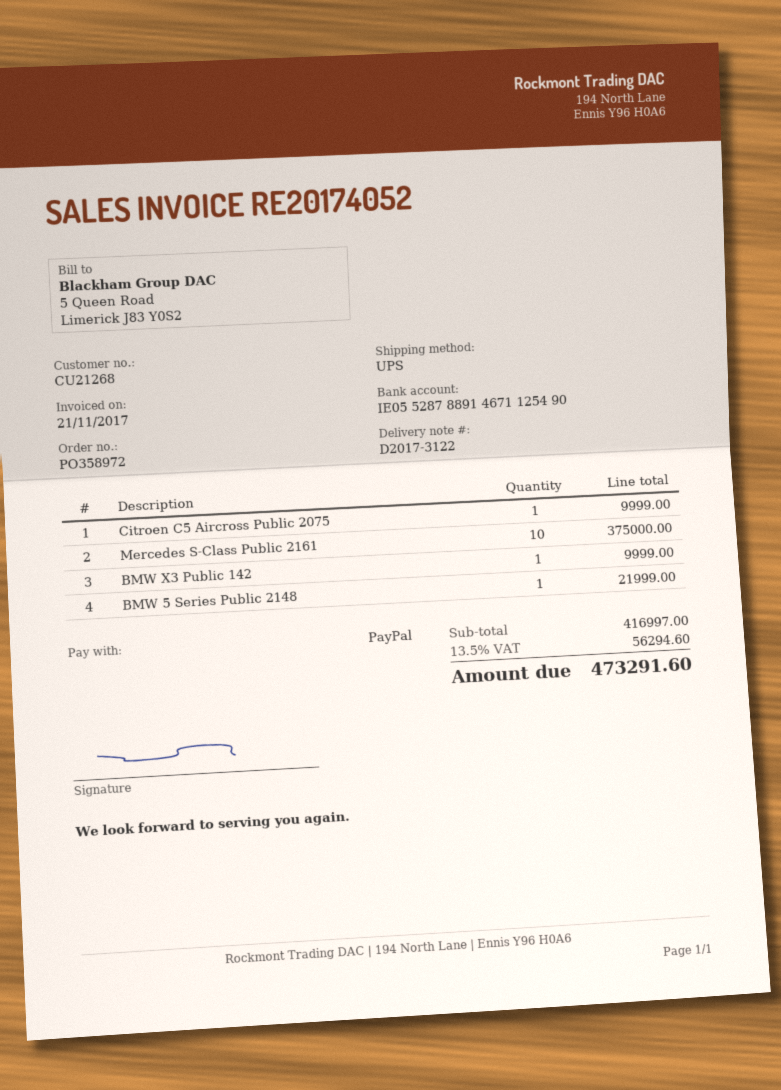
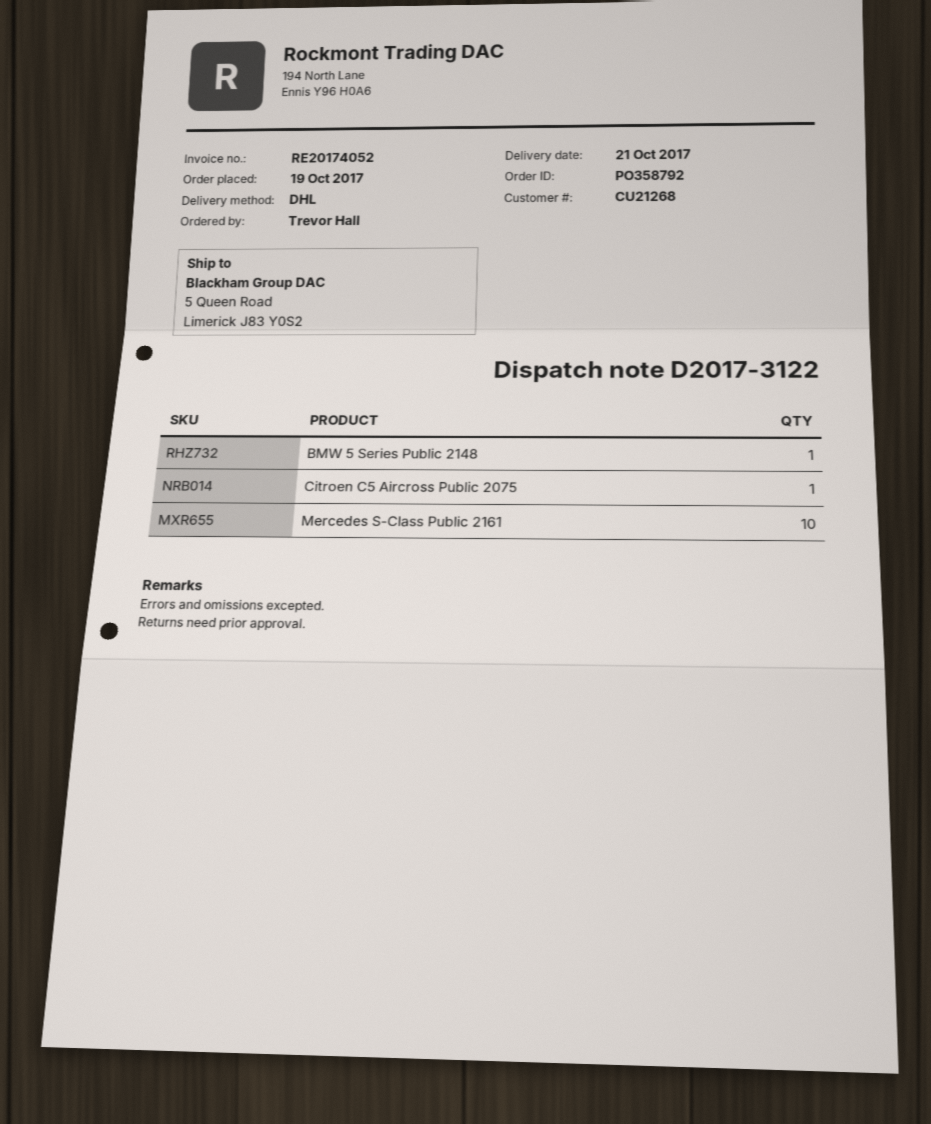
order number: PO358972 -> PO358792
shipping method: UPS -> DHL
BMW X3 Public 142: 1 -> none

